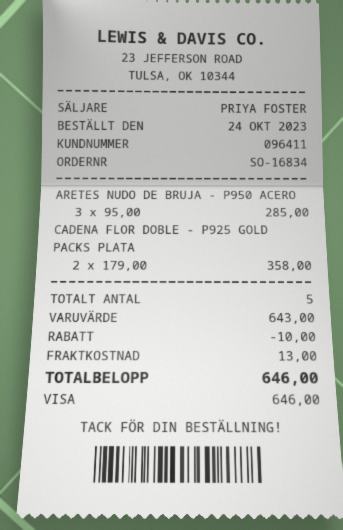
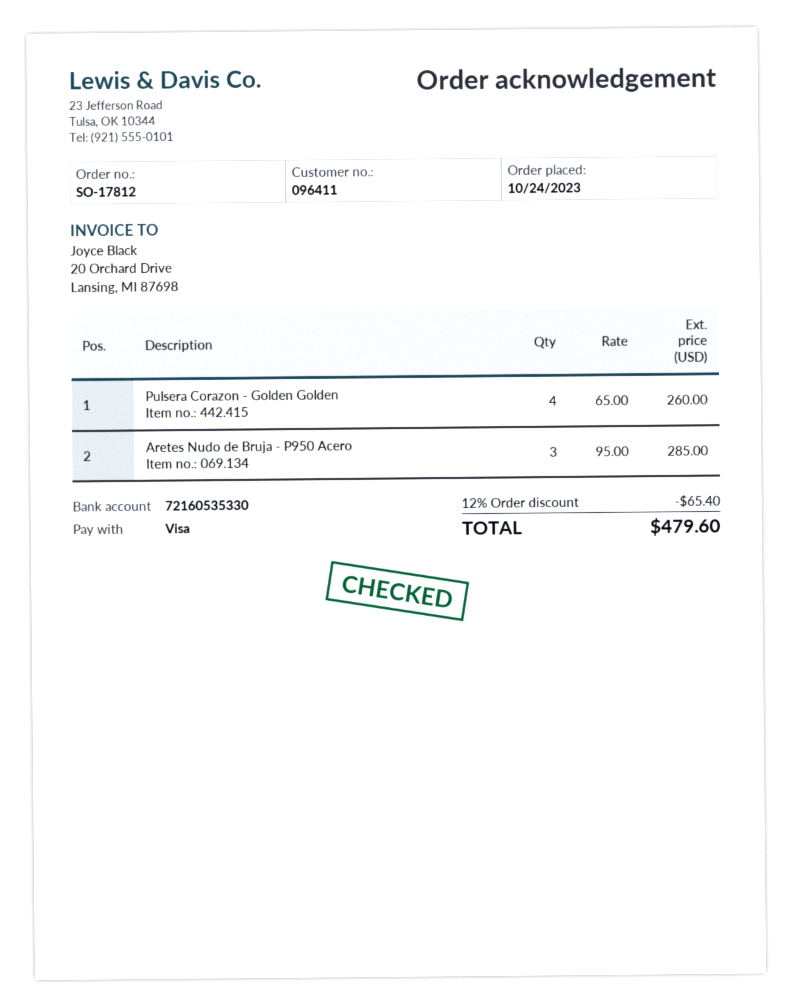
order number: SO-16834 -> SO-17812
CADENA FLOR DOBLE - P925 GOLD PACKS PLATA: 2 x 179.00 = 358.00 -> none
Pulsera Corazon - Golden Golden: none -> 4 x 65.00 = 260.00
discount: 10.00 -> 65.40
shipping: 13.00 -> none
total: 646.00 -> 479.60

